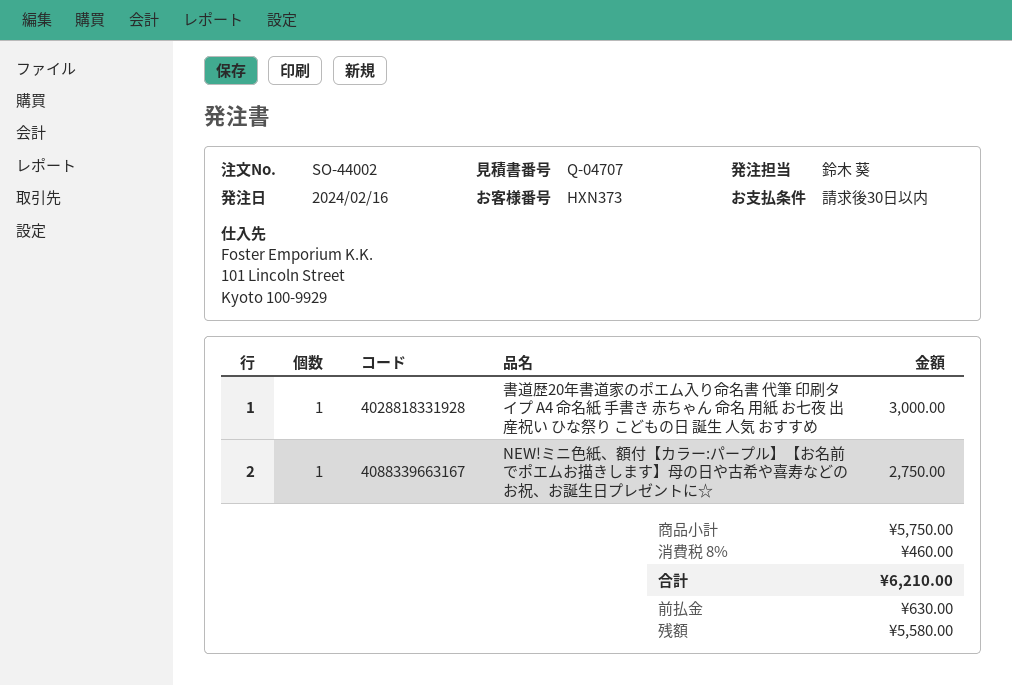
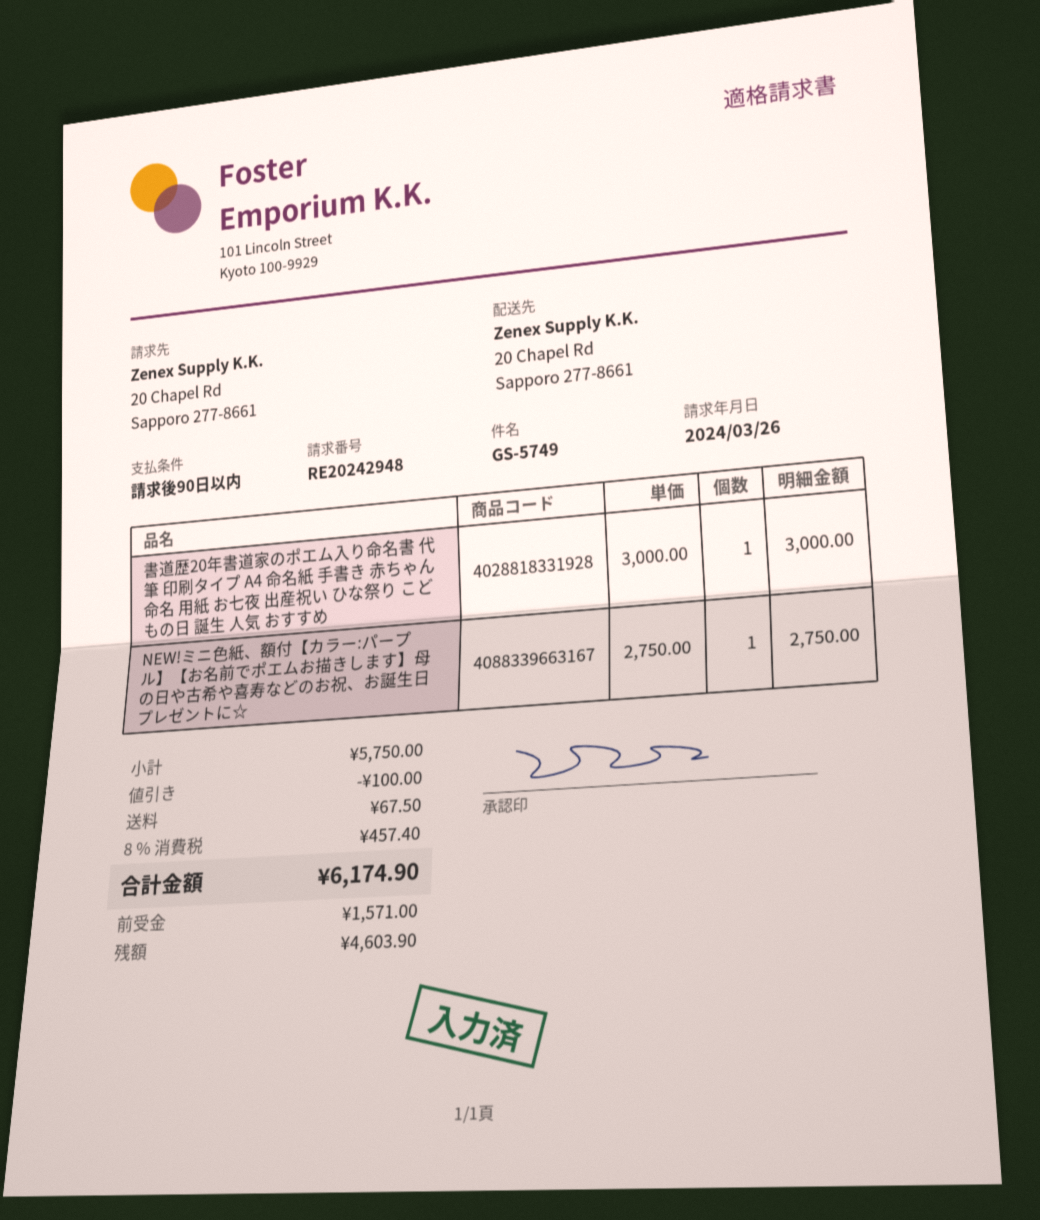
payment terms: 30 days -> 90 days
discount: none -> 100.00
shipping: none -> 67.50
tax: 8% = 460.00 -> 8% = 457.40
total: 6210.00 -> 6174.90
deposit: 630.00 -> 1571.00
balance: 5580.00 -> 4603.90

